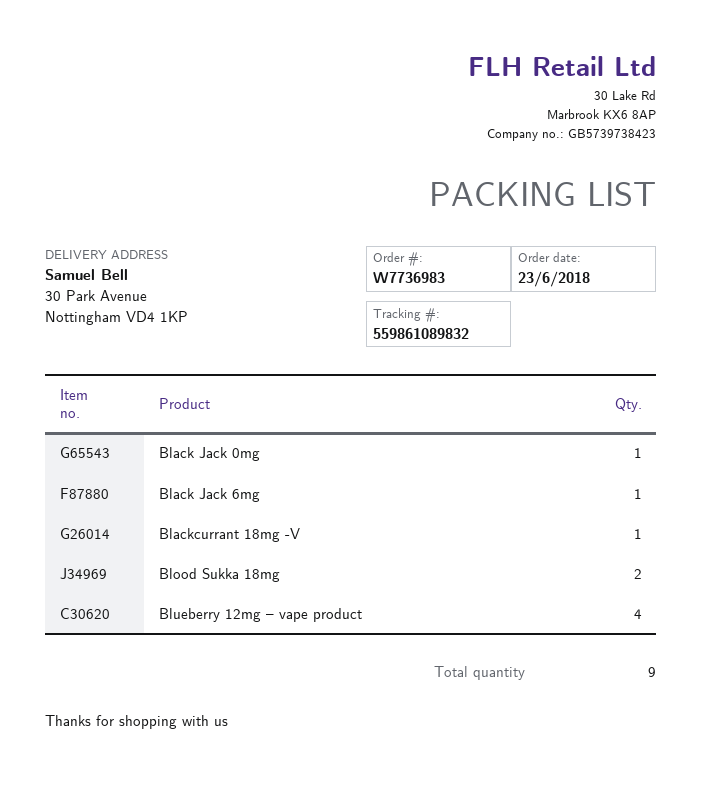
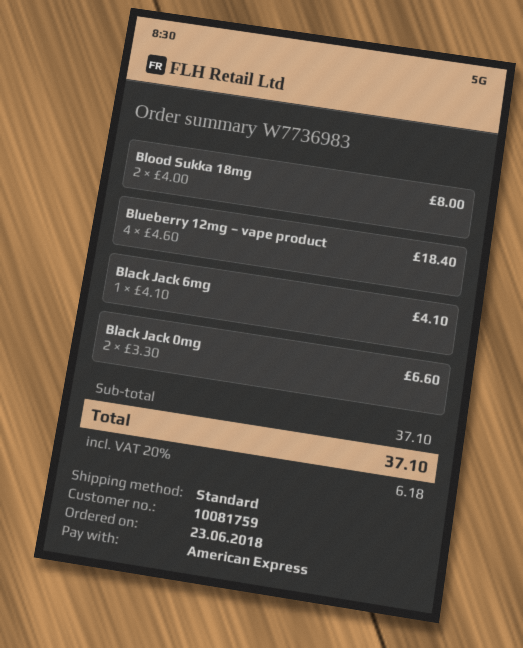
Black Jack 0mg: 1 -> 2
Blackcurrant 18mg -V: 1 -> none

